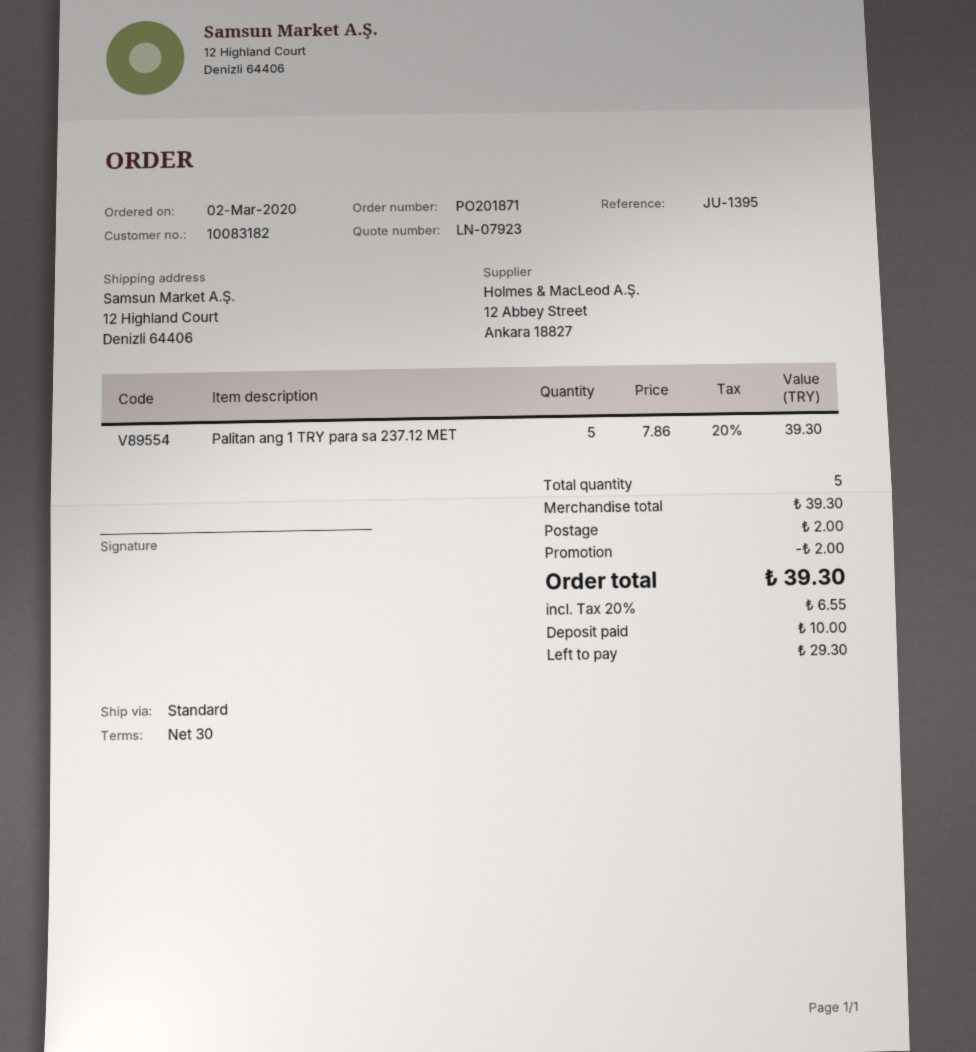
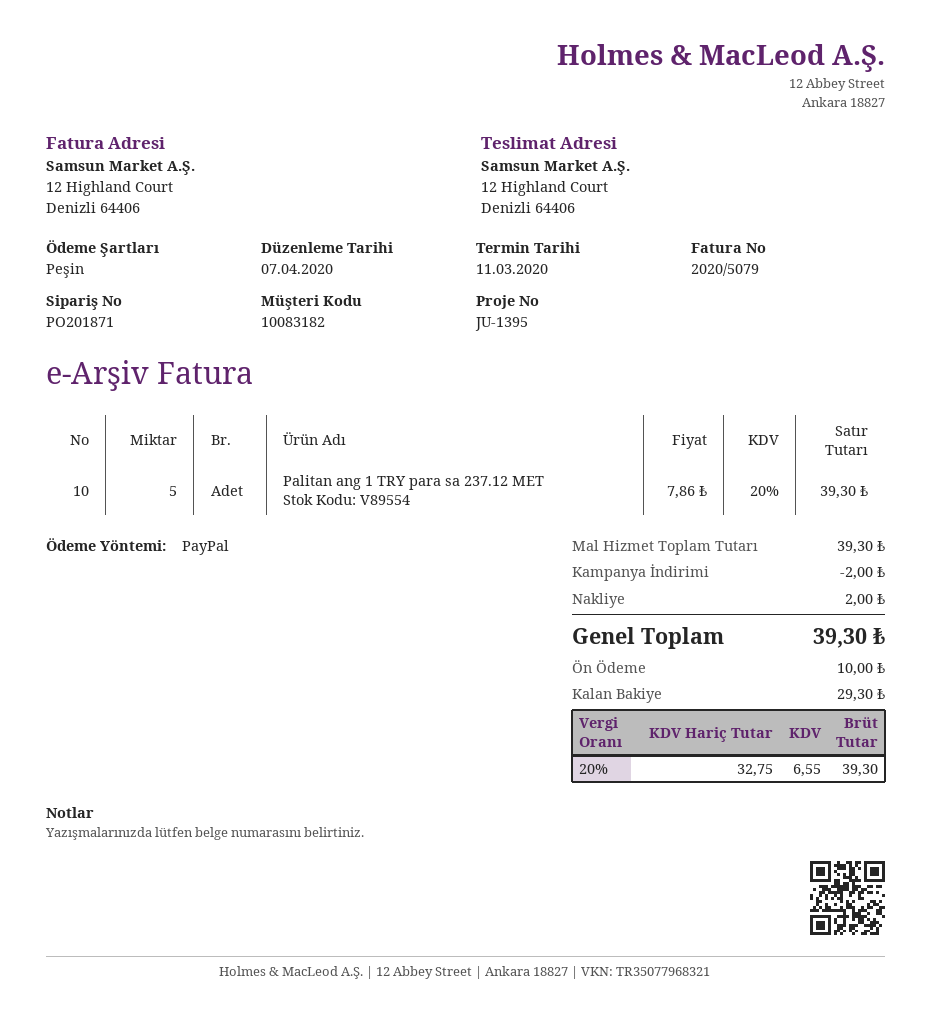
payment terms: 30 days -> on receipt

